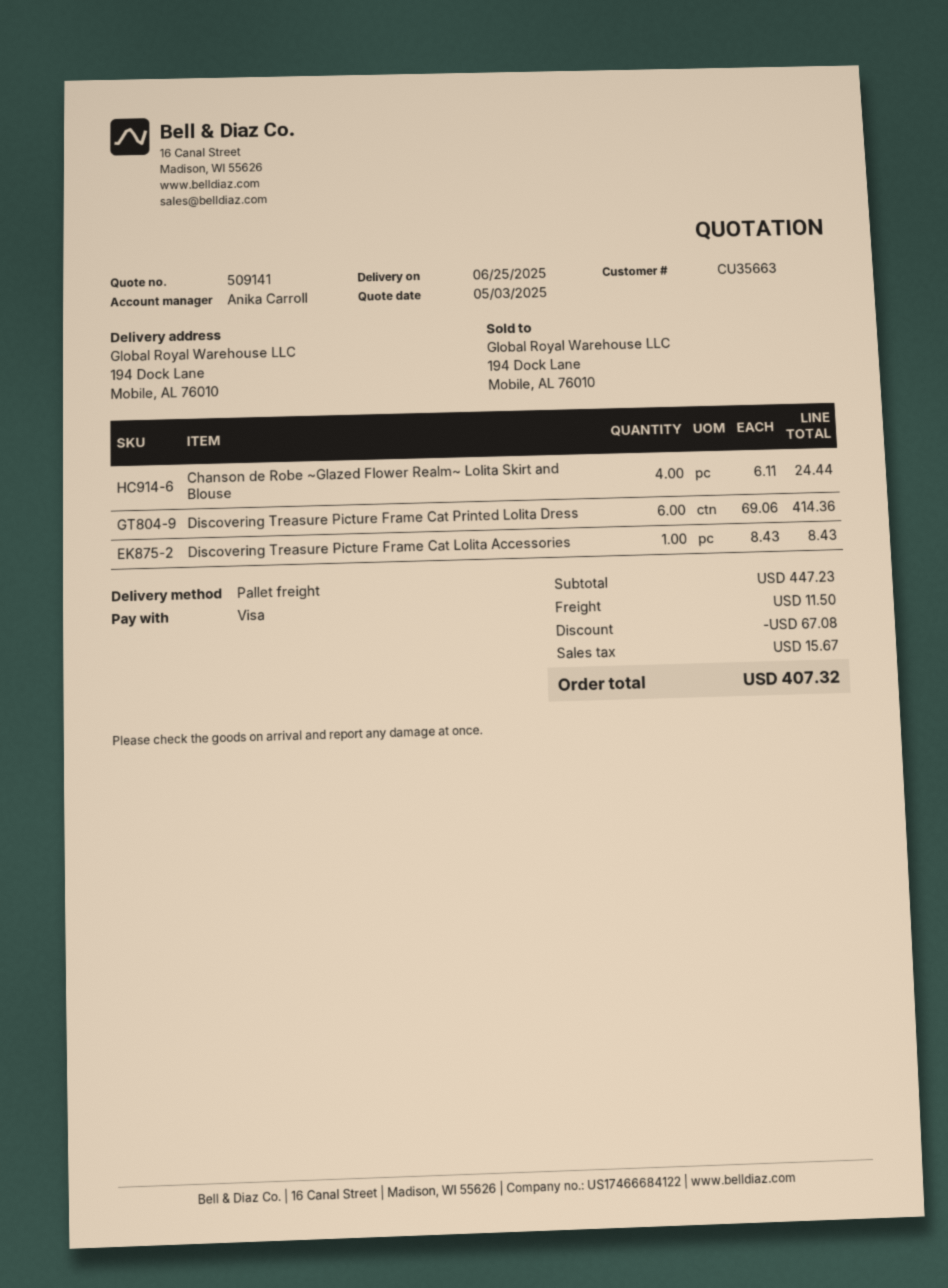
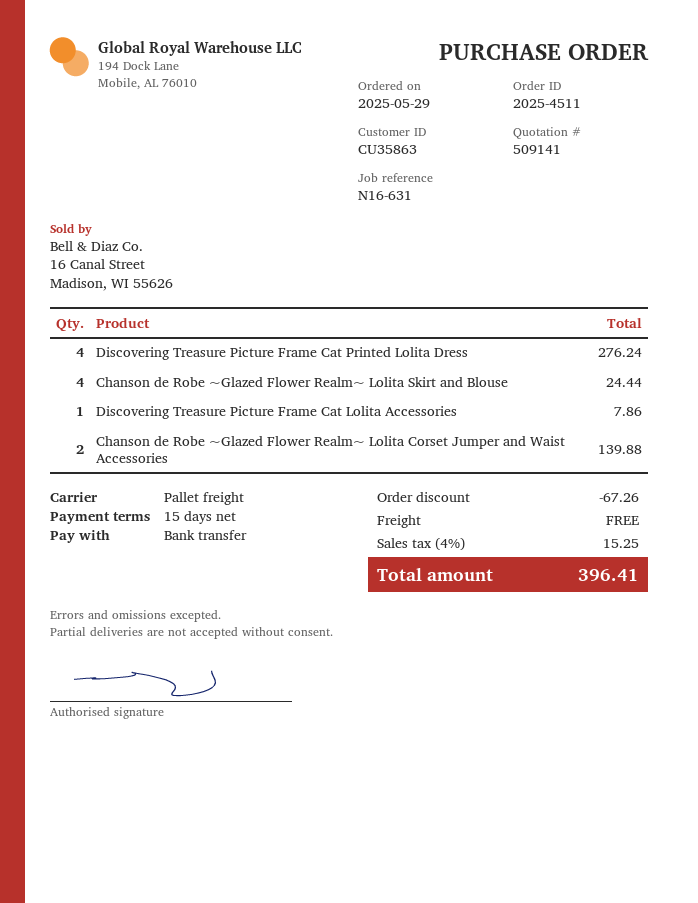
customer number: CU35663 -> CU35863
payment method: Visa -> bank transfer
Discovering Treasure Picture Frame Cat Printed Lolita Dress: 6 for 414.36 -> 4 for 276.24
Discovering Treasure Picture Frame Cat Lolita Accessories: 1 for 8.43 -> 1 for 7.86
Chanson de Robe ~Glazed Flower Realm~ Lolita Corset Jumper and Waist Accessories: none -> 2 for 139.88
discount: 67.08 -> 67.26
shipping: 11.50 -> 0.00
tax: 15.67 -> 15.25
total: 407.32 -> 396.41

